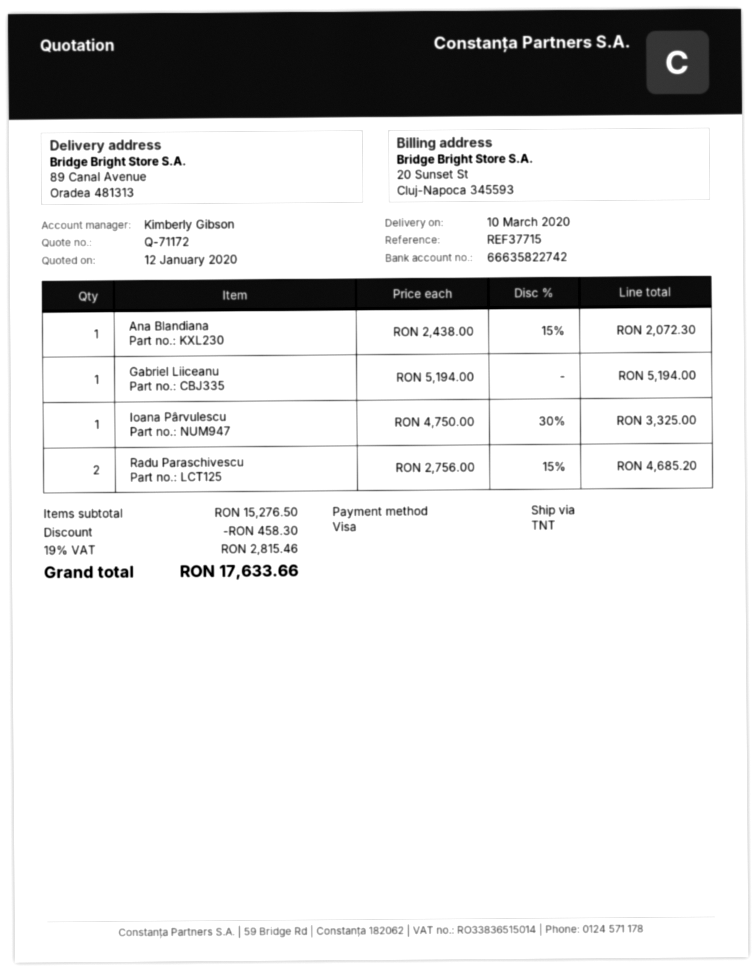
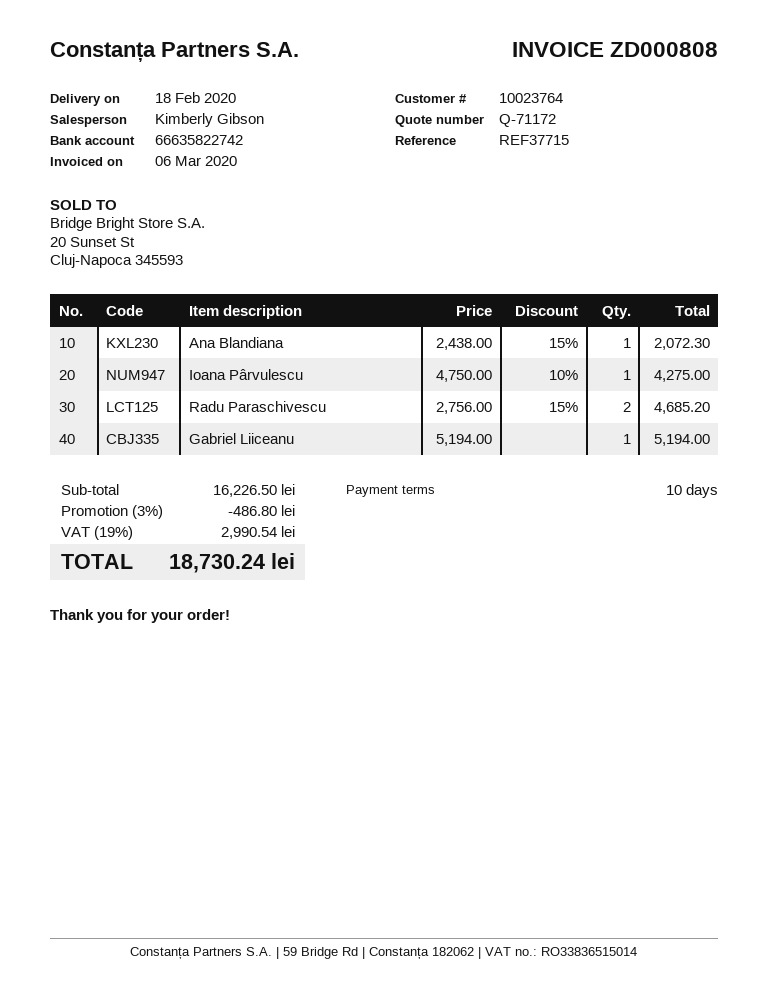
delivery date: 2020-03-10 -> 2020-02-18
Ioana Pârvulescu: 1 x 4750.00 - 30% = 3325.00 -> 1 x 4750.00 - 10% = 4275.00
subtotal: 15276.50 -> 16226.50
discount: 458.30 -> 486.80
tax: 19% = 2815.46 -> 19% = 2990.54
total: 17633.66 -> 18730.24

